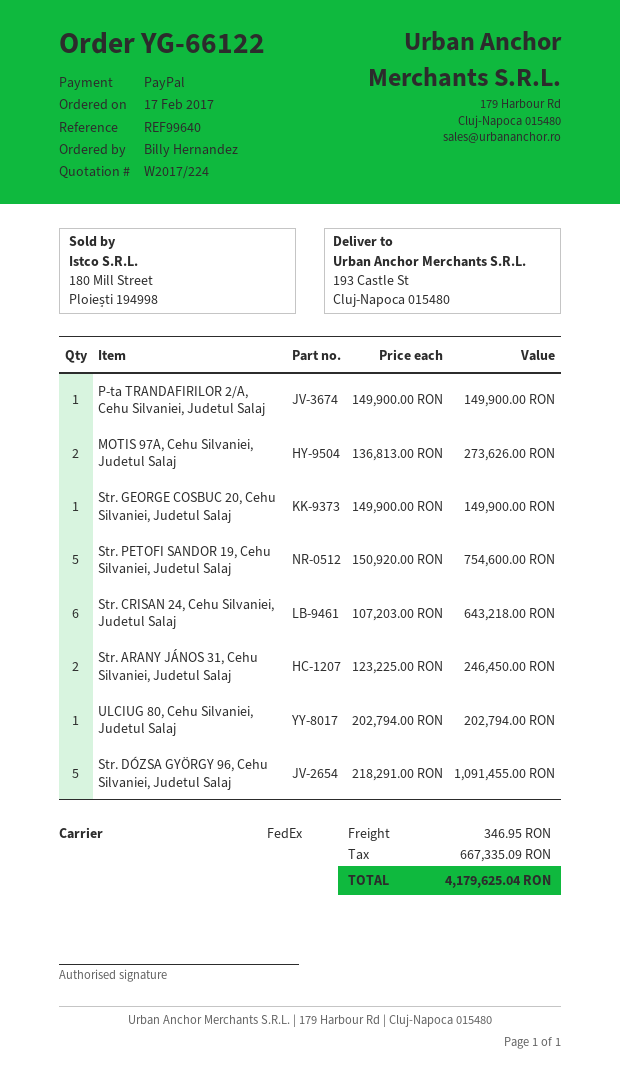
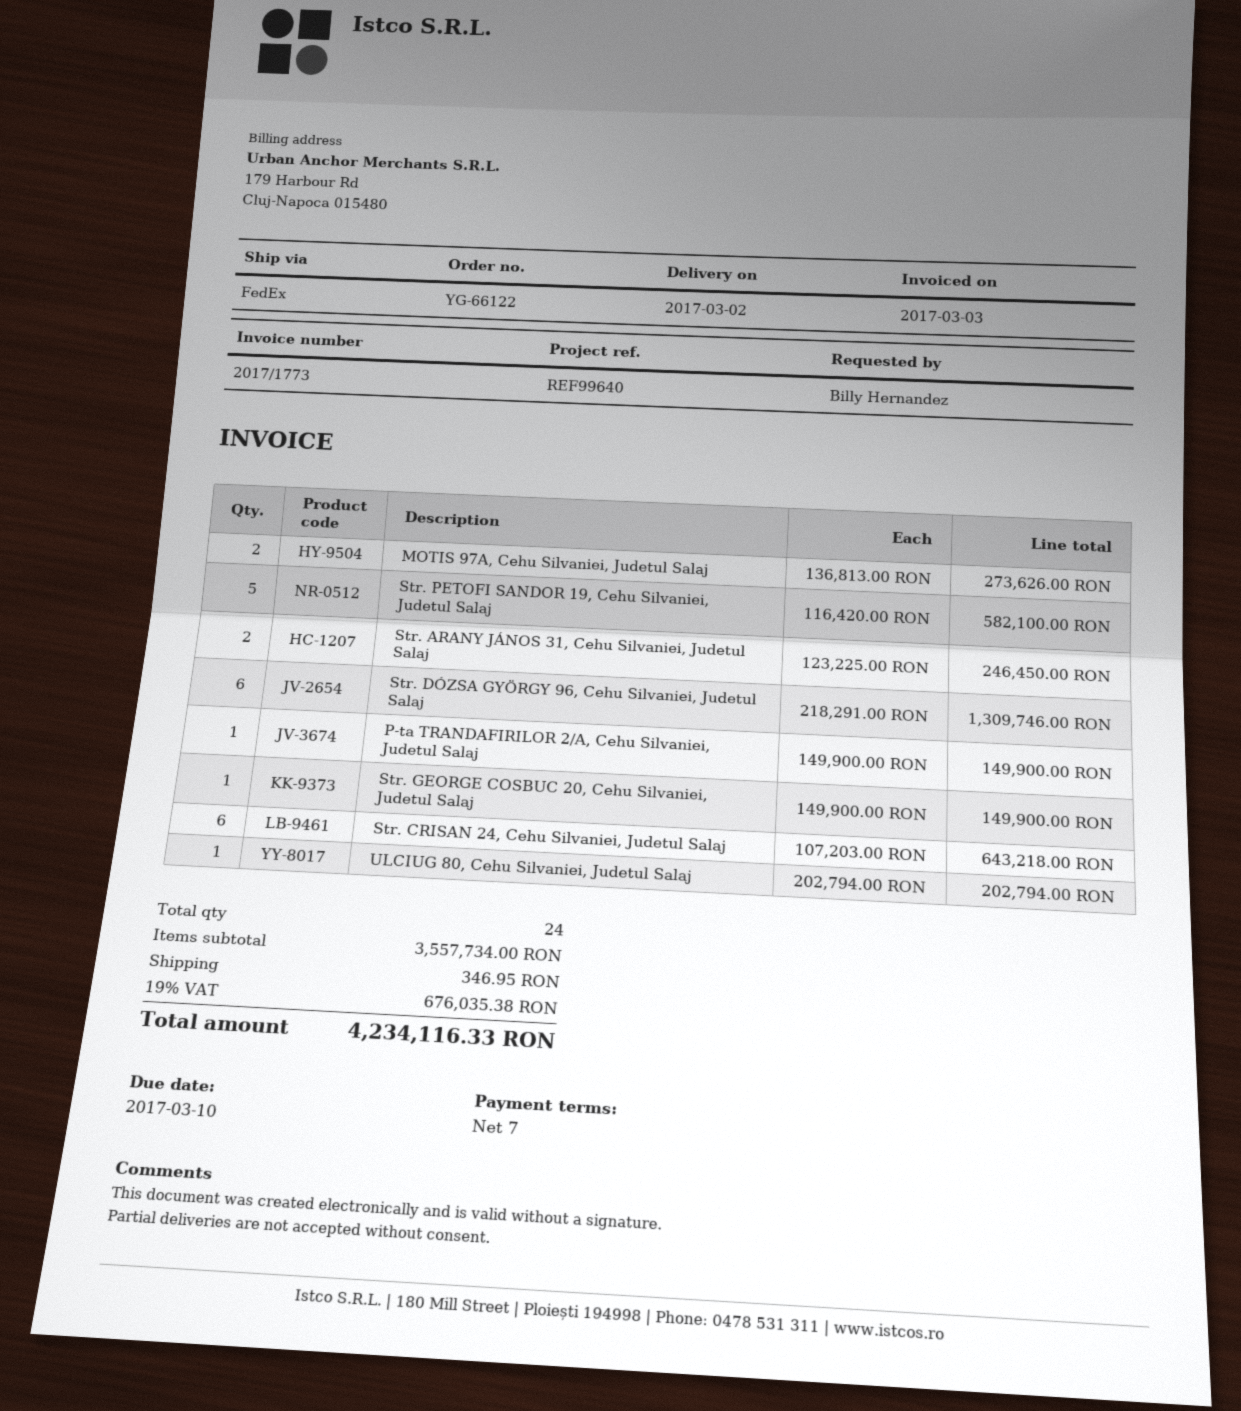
Str. PETOFI SANDOR 19, Cehu Silvaniei, Judetul Salaj: 5 x 150920.00 = 754600.00 -> 5 x 116420.00 = 582100.00
Str. DÓZSA GYÖRGY 96, Cehu Silvaniei, Judetul Salaj: 5 x 218291.00 = 1091455.00 -> 6 x 218291.00 = 1309746.00
tax: 667335.09 -> 676035.38
total: 4179625.04 -> 4234116.33

